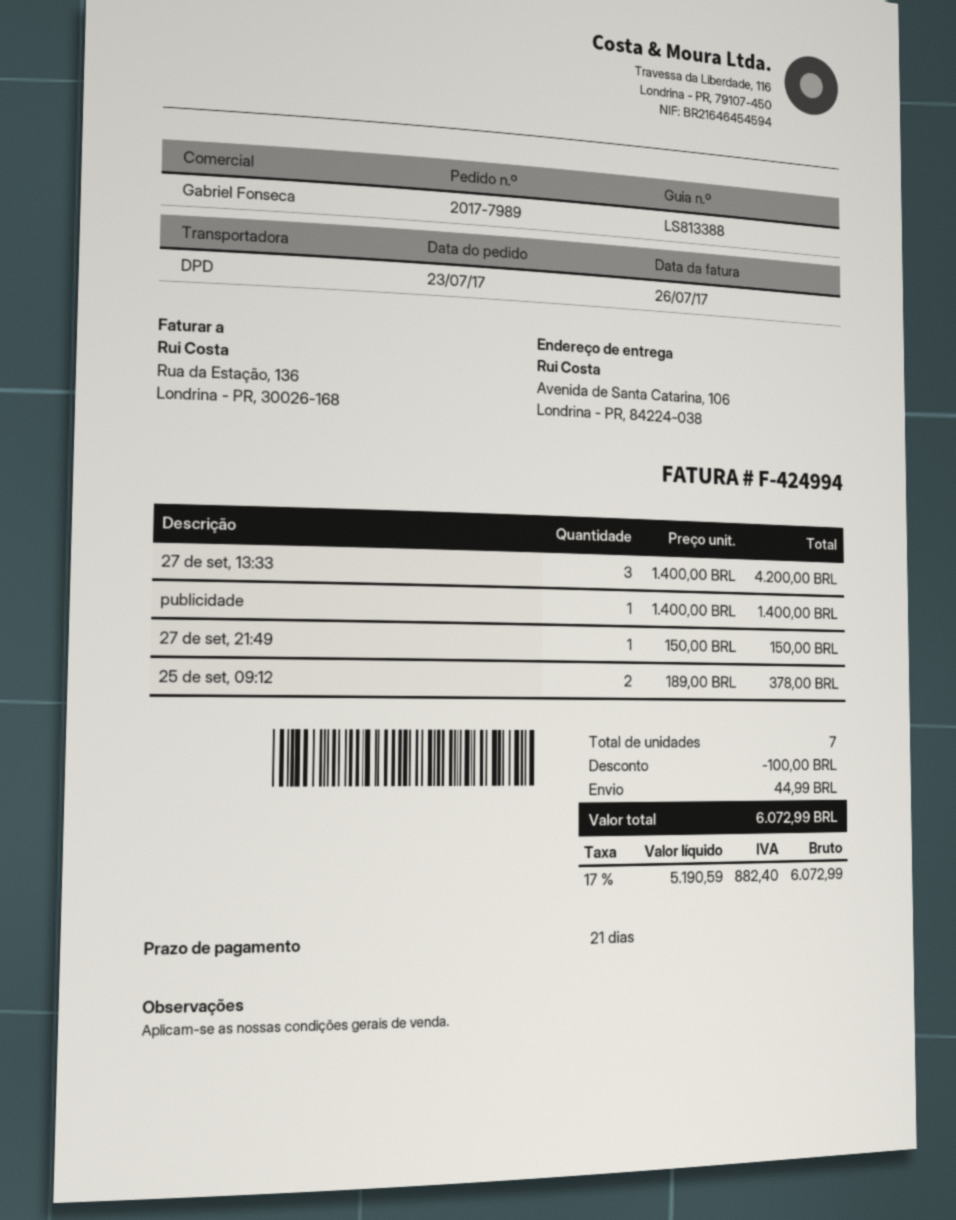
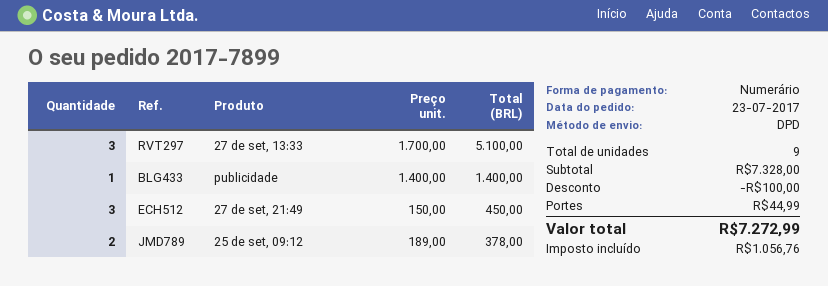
order number: 2017-7989 -> 2017-7899
27 de set, 13:33: 3 x 1400.00 = 4200.00 -> 3 x 1700.00 = 5100.00
27 de set, 21:49: 1 x 150.00 = 150.00 -> 3 x 150.00 = 450.00
total quantity: 7 -> 9
tax: 882.40 -> 1056.76
total: 6072.99 -> 7272.99

